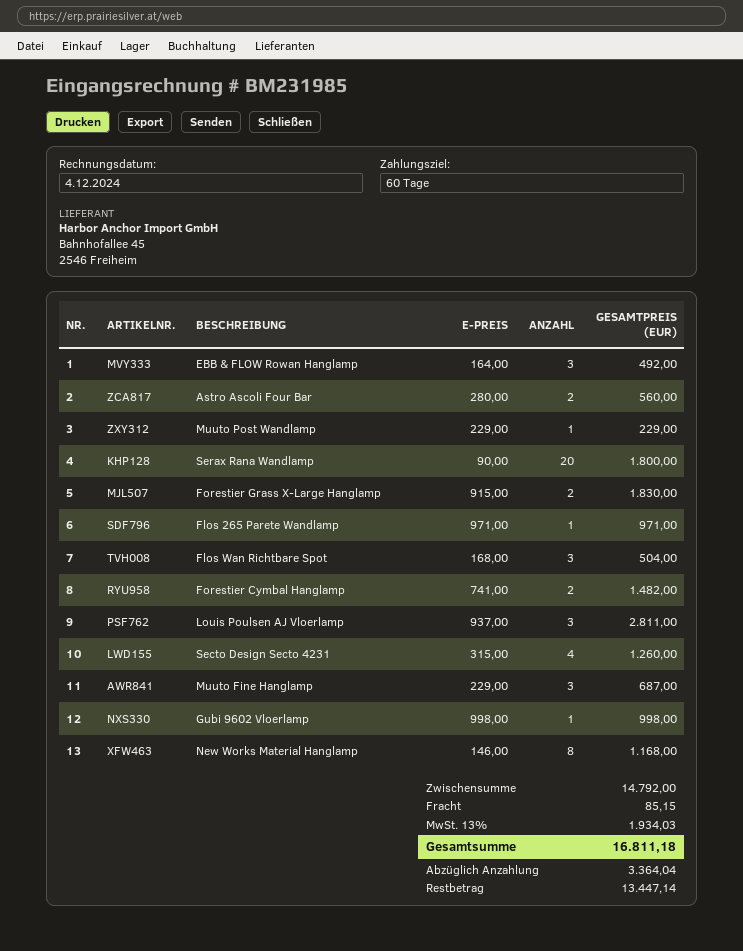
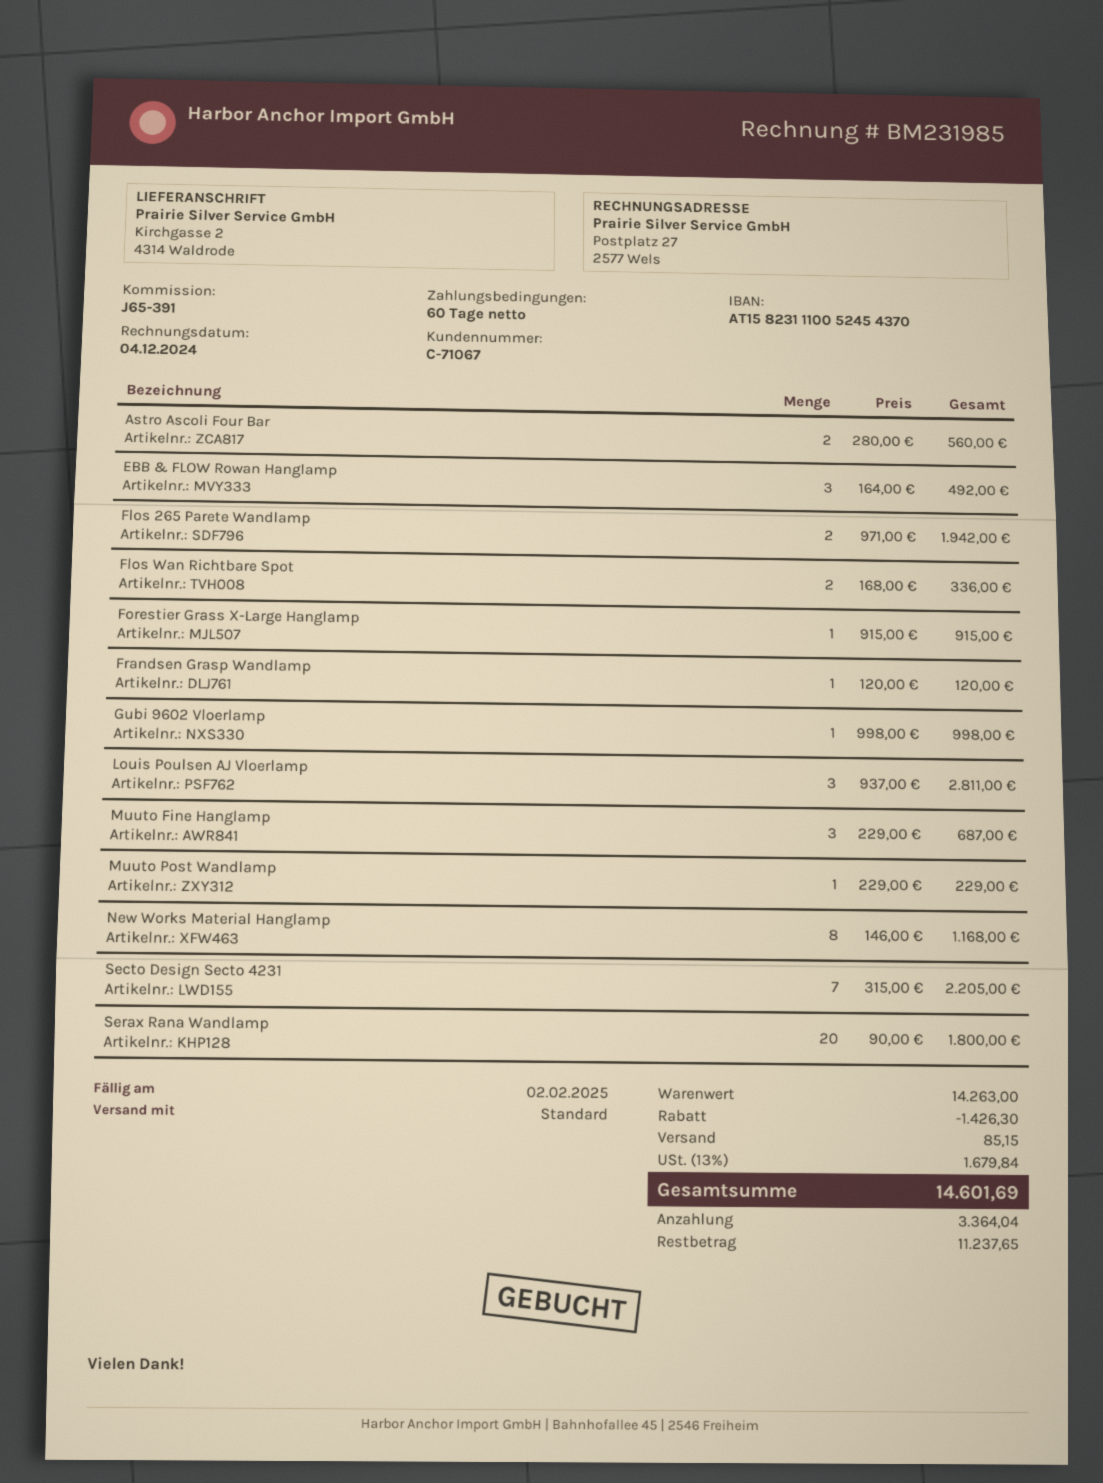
Forestier Grass X-Large Hanglamp: 2 x 915.00 = 1830.00 -> 1 x 915.00 = 915.00
Flos 265 Parete Wandlamp: 1 x 971.00 = 971.00 -> 2 x 971.00 = 1942.00
Flos Wan Richtbare Spot: 3 x 168.00 = 504.00 -> 2 x 168.00 = 336.00
Forestier Cymbal Hanglamp: 2 x 741.00 = 1482.00 -> none
Secto Design Secto 4231: 4 x 315.00 = 1260.00 -> 7 x 315.00 = 2205.00
Frandsen Grasp Wandlamp: none -> 1 x 120.00 = 120.00
subtotal: 14792.00 -> 14263.00
discount: none -> 1426.30
tax: 13% = 1934.03 -> 13% = 1679.84
total: 16811.18 -> 14601.69
balance: 13447.14 -> 11237.65

